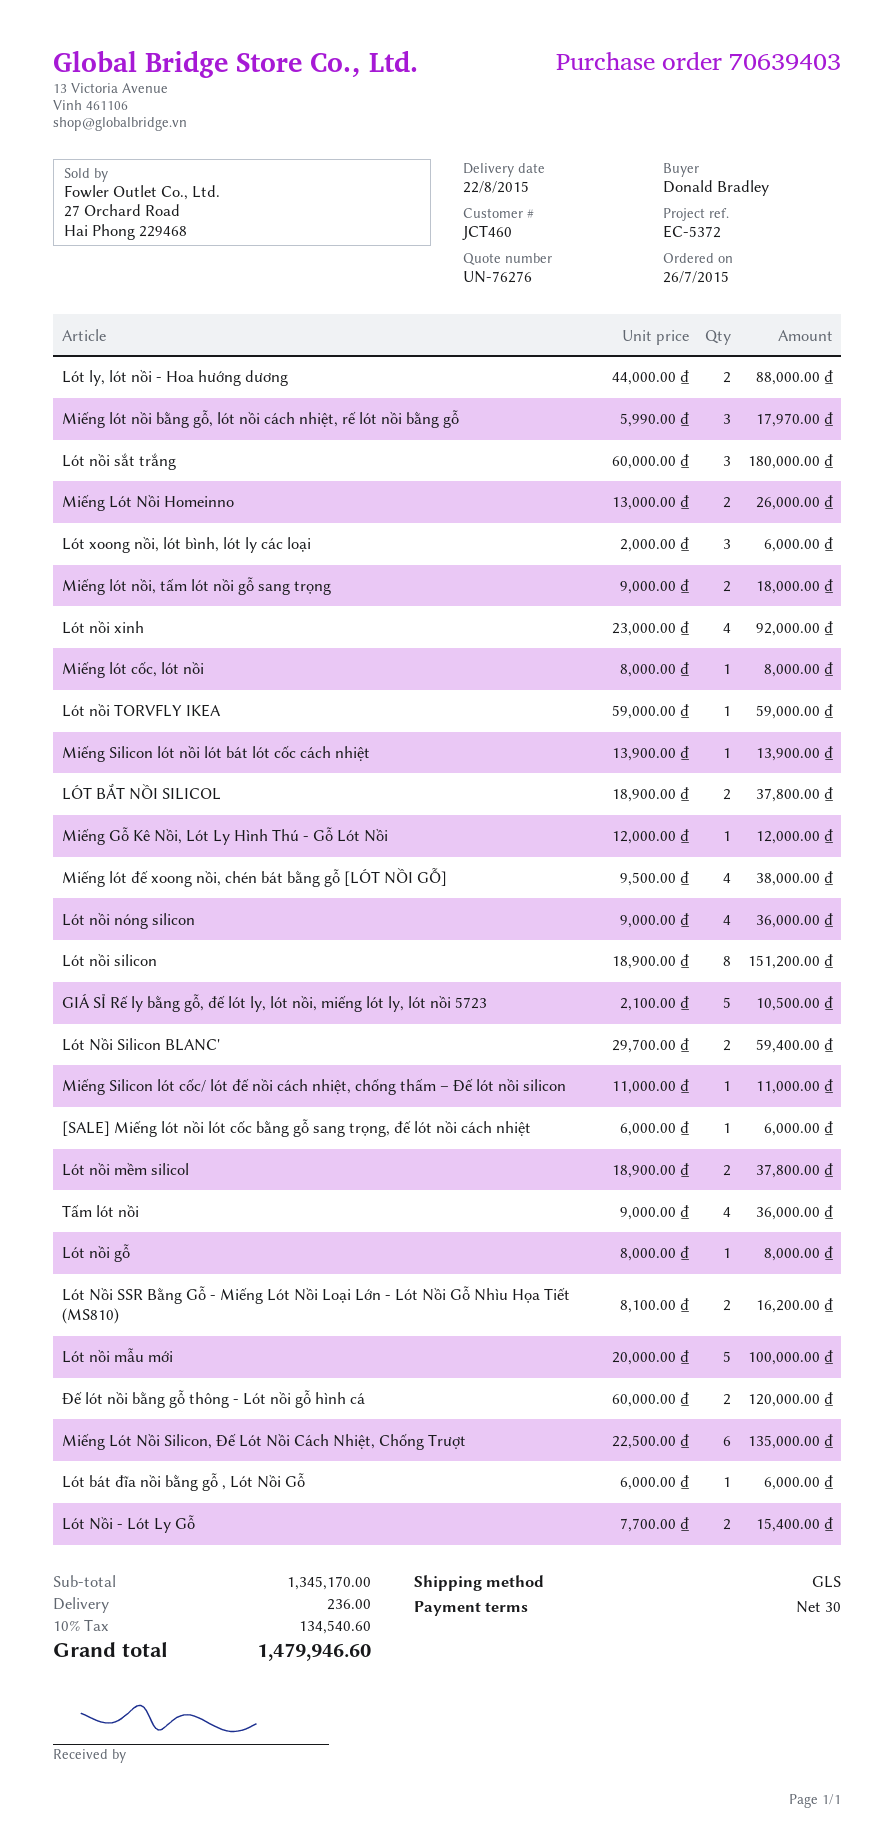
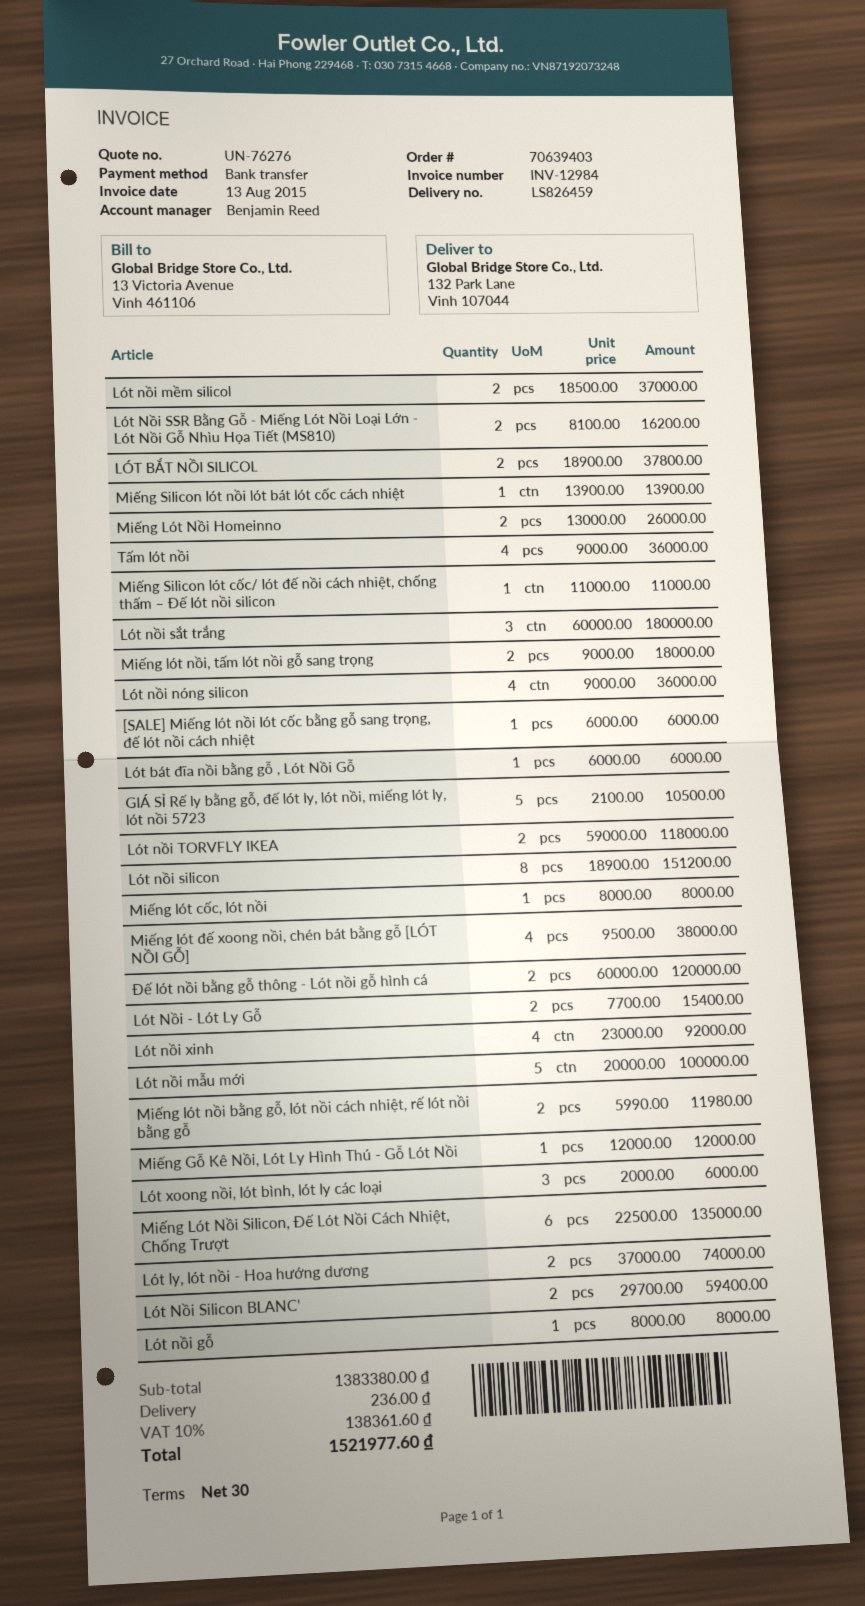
Lót ly, lót nồi - Hoa hướng dương: 2 x 44000.00 = 88000.00 -> 2 x 37000.00 = 74000.00
Miếng lót nồi bằng gỗ, lót nồi cách nhiệt, rế lót nồi bằng gỗ: 3 x 5990.00 = 17970.00 -> 2 x 5990.00 = 11980.00
Lót nồi TORVFLY IKEA: 1 x 59000.00 = 59000.00 -> 2 x 59000.00 = 118000.00
Lót nồi mềm silicol: 2 x 18900.00 = 37800.00 -> 2 x 18500.00 = 37000.00
subtotal: 1345170.00 -> 1383380.00
tax: 10% = 134540.60 -> 10% = 138361.60
total: 1479946.60 -> 1521977.60

